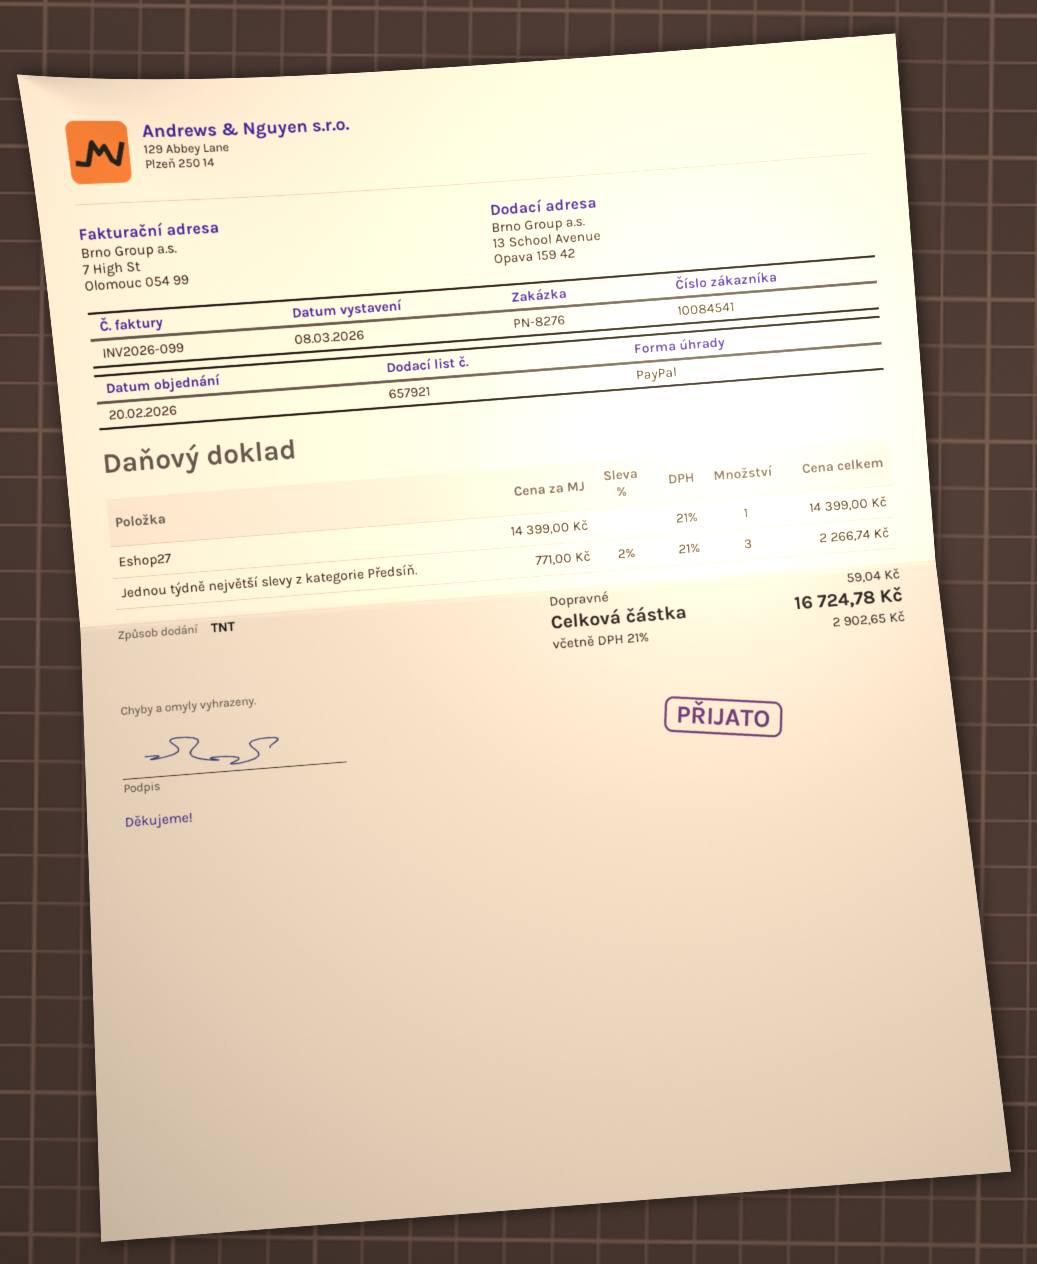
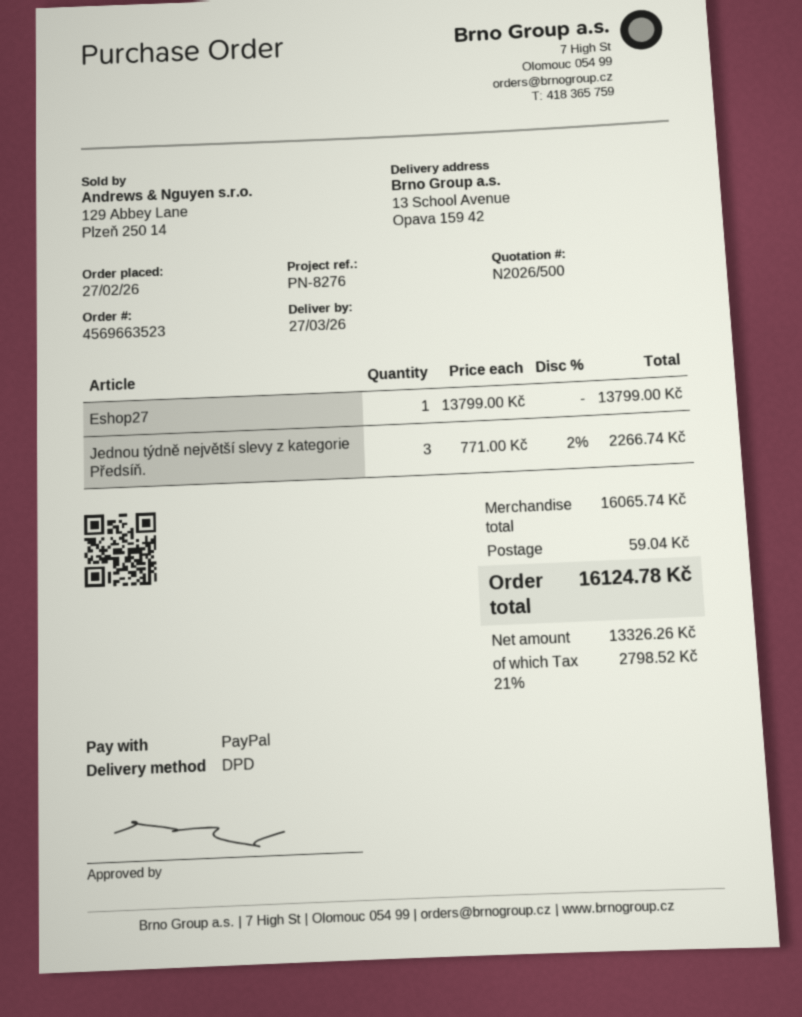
order date: 2026-02-20 -> 2026-02-27
shipping method: TNT -> DPD
Eshop27: 1 x 14399.00 = 14399.00 -> 1 x 13799.00 = 13799.00
tax: 21% = 2902.65 -> 21% = 2798.52
total: 16724.78 -> 16124.78

